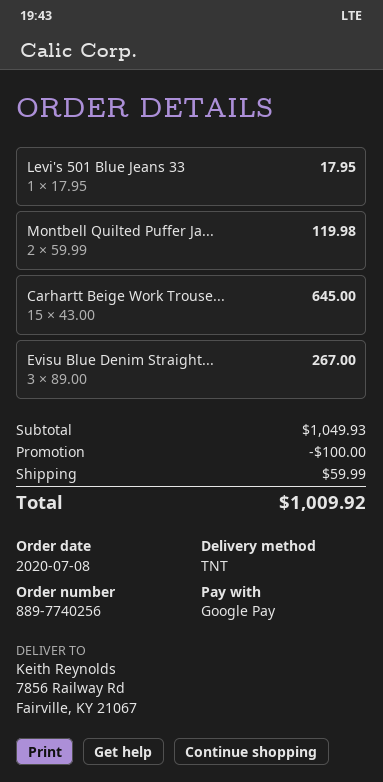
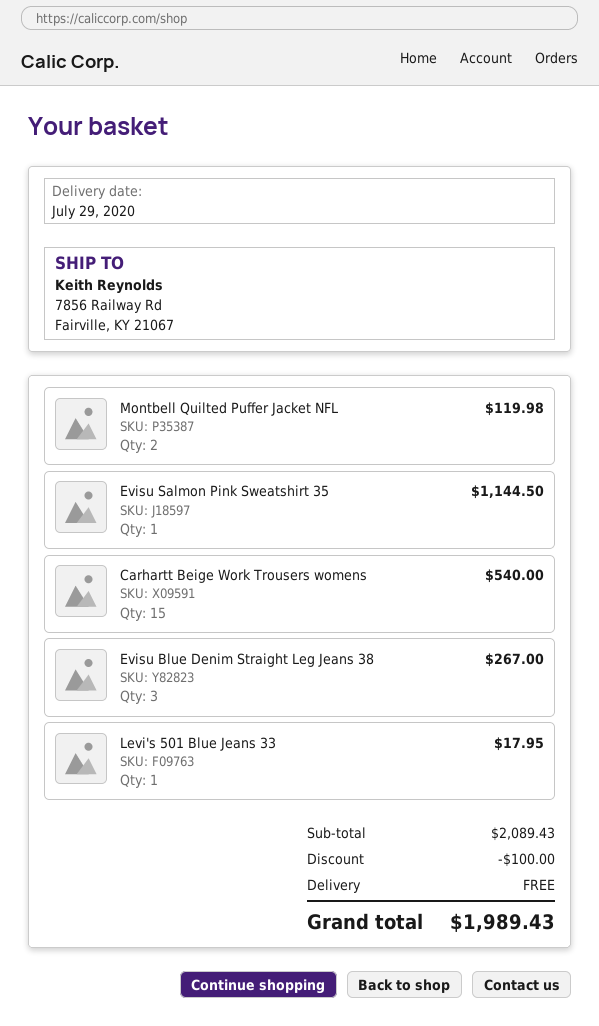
Carhartt Beige Work Trouse...: 15 for 645.00 -> 15 for 540.00
Evisu Salmon Pink Sweatshirt 35: none -> 1 for 1144.50
subtotal: 1049.93 -> 2089.43
shipping: 59.99 -> 0.00
total: 1009.92 -> 1989.43

